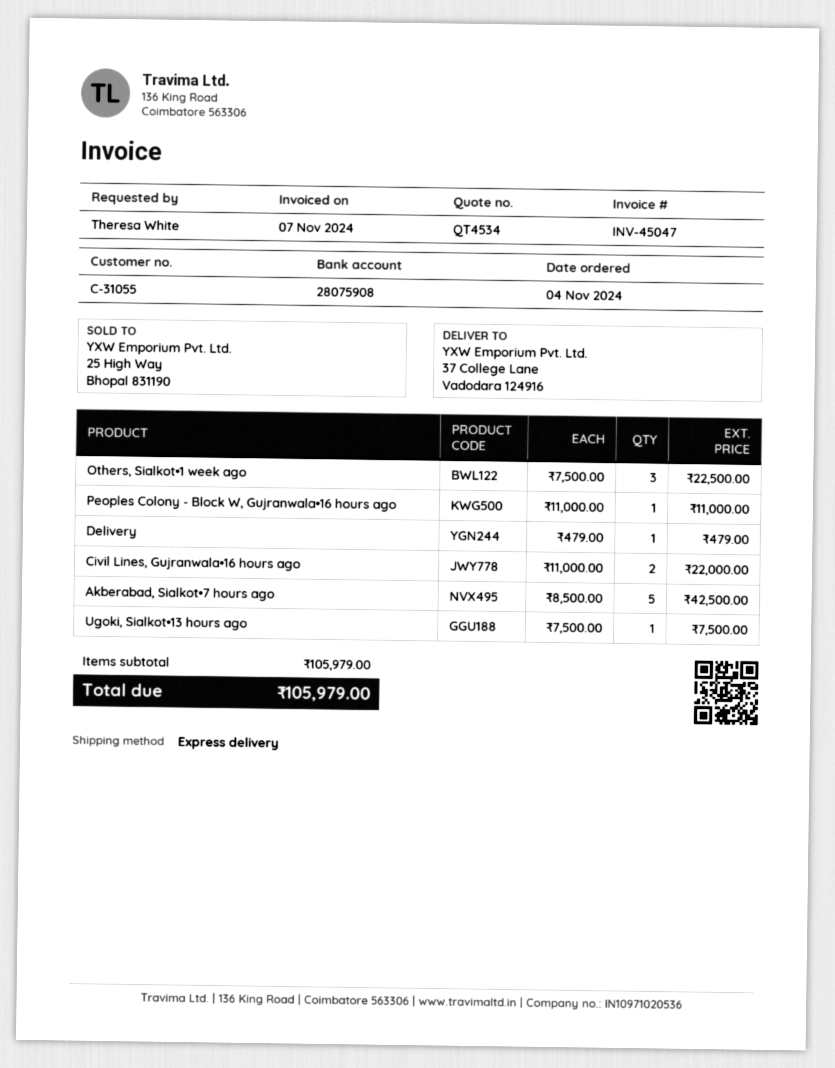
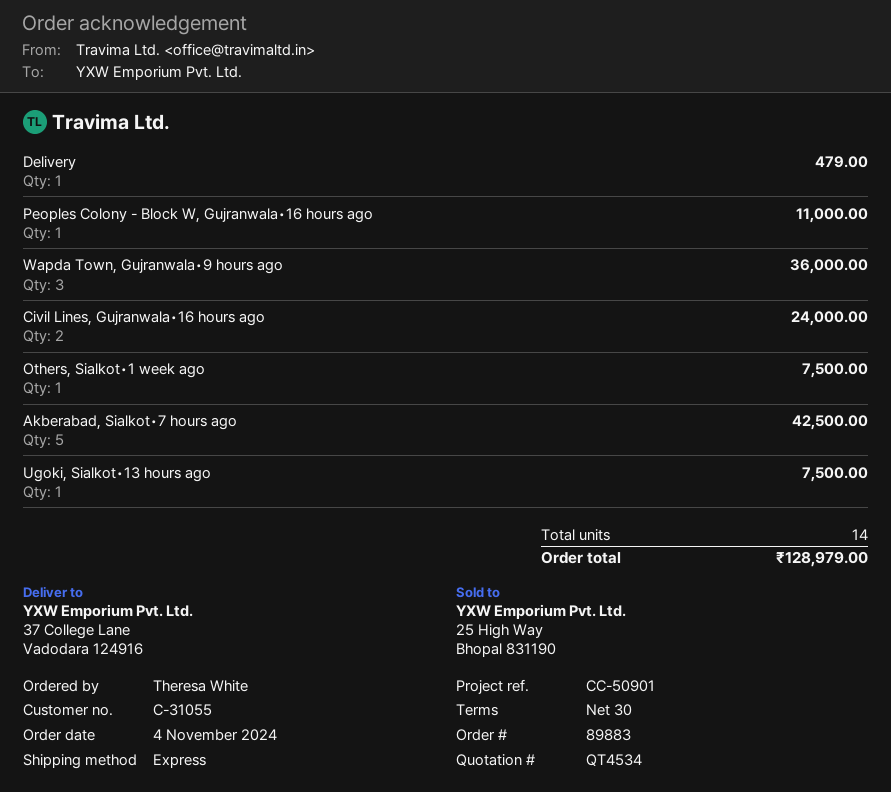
Others, Sialkot•1 week ago: 3 for 22500.00 -> 1 for 7500.00
Civil Lines, Gujranwala•16 hours ago: 2 for 22000.00 -> 2 for 24000.00
Wapda Town, Gujranwala•9 hours ago: none -> 3 for 36000.00
total: 105979.00 -> 128979.00

